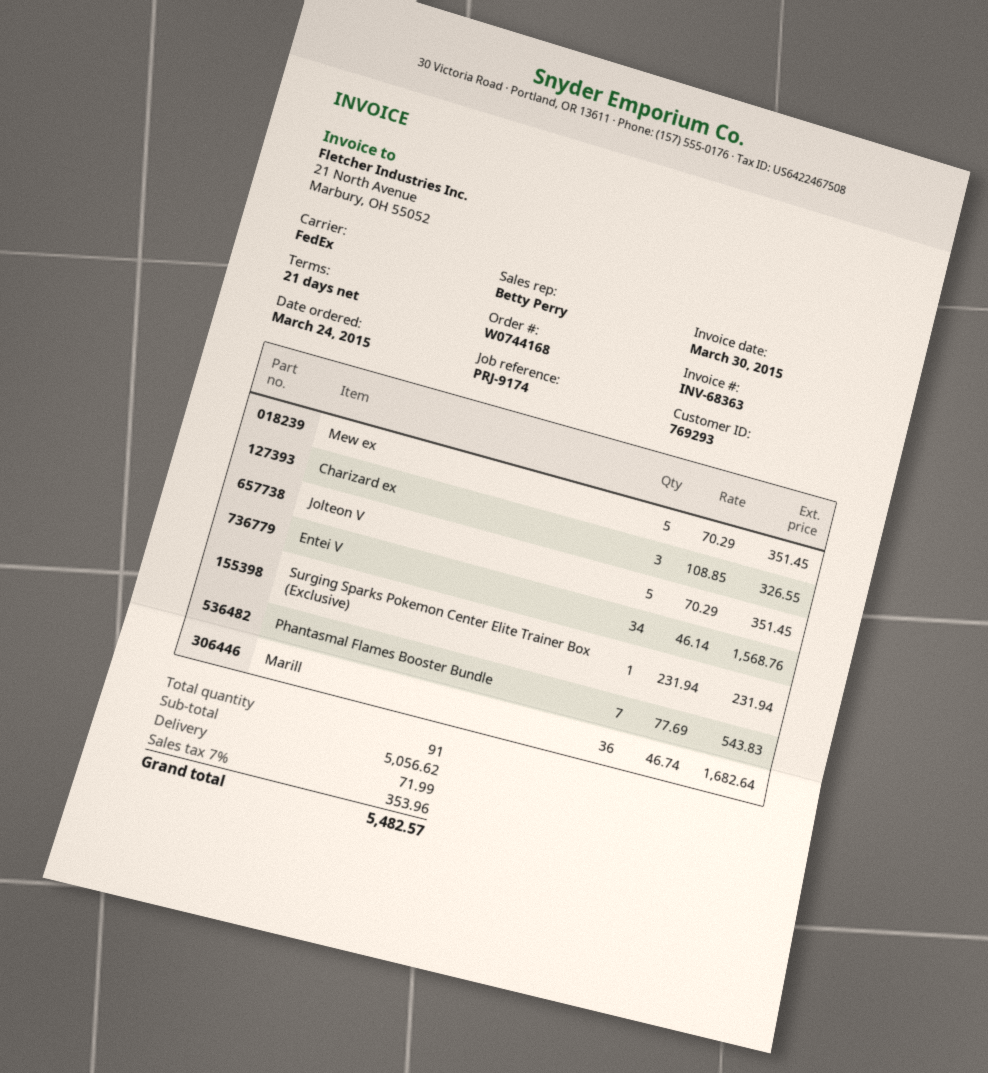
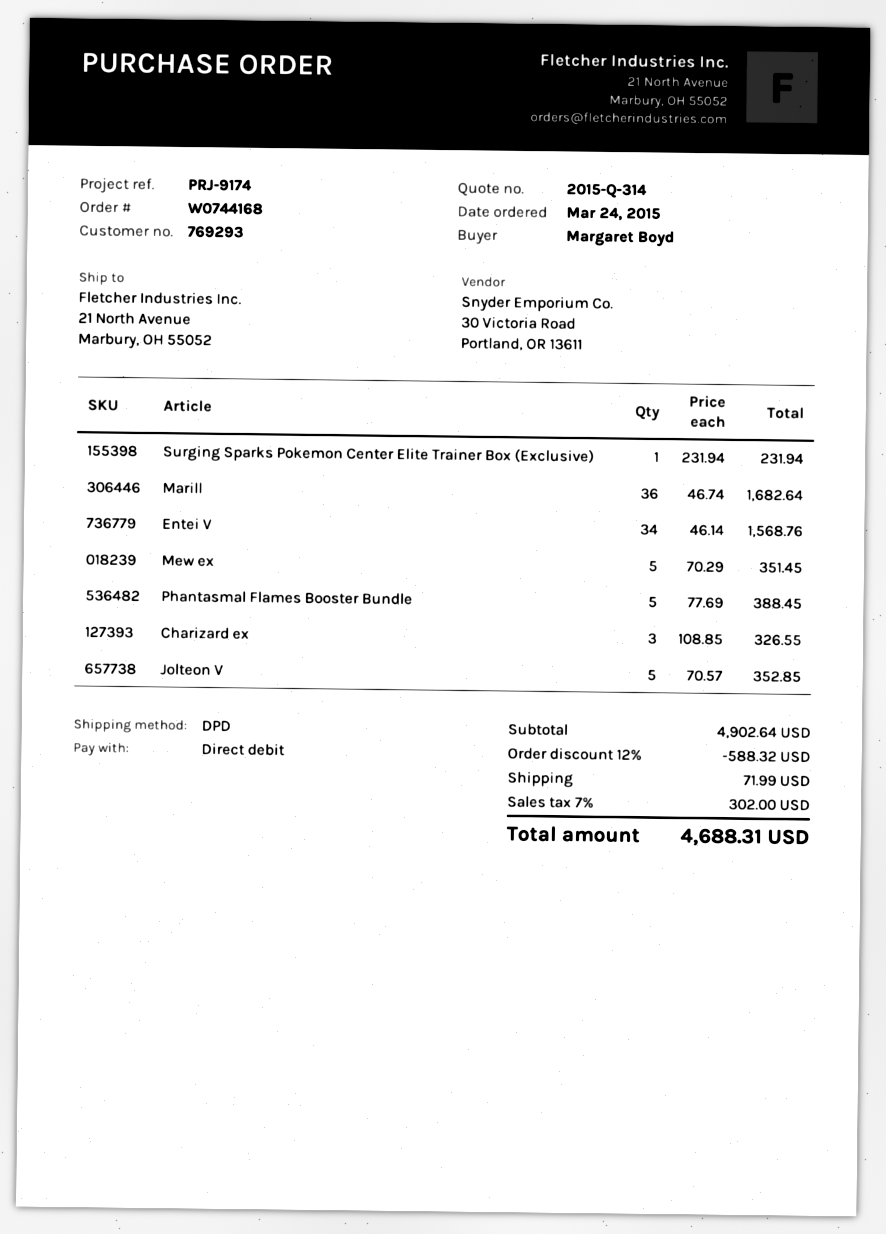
shipping method: FedEx -> DPD
Jolteon V: 5 x 70.29 = 351.45 -> 5 x 70.57 = 352.85
Phantasmal Flames Booster Bundle: 7 x 77.69 = 543.83 -> 5 x 77.69 = 388.45
subtotal: 5056.62 -> 4902.64
discount: none -> 12% = 588.32
tax: 7% = 353.96 -> 7% = 302.00
total: 5482.57 -> 4688.31

